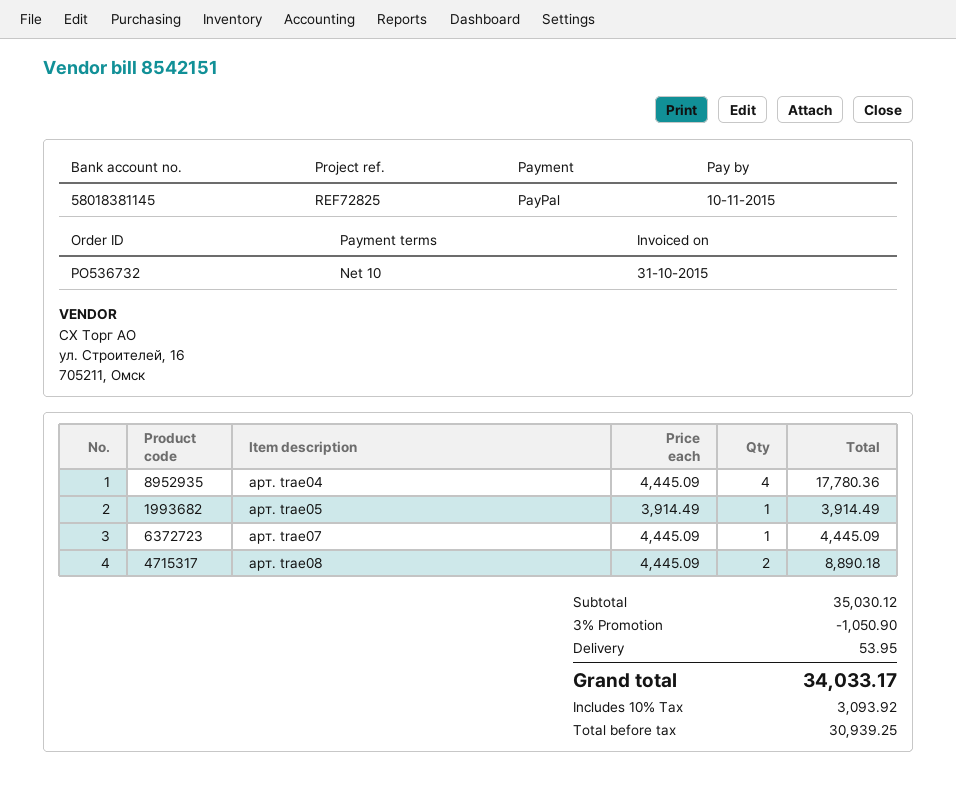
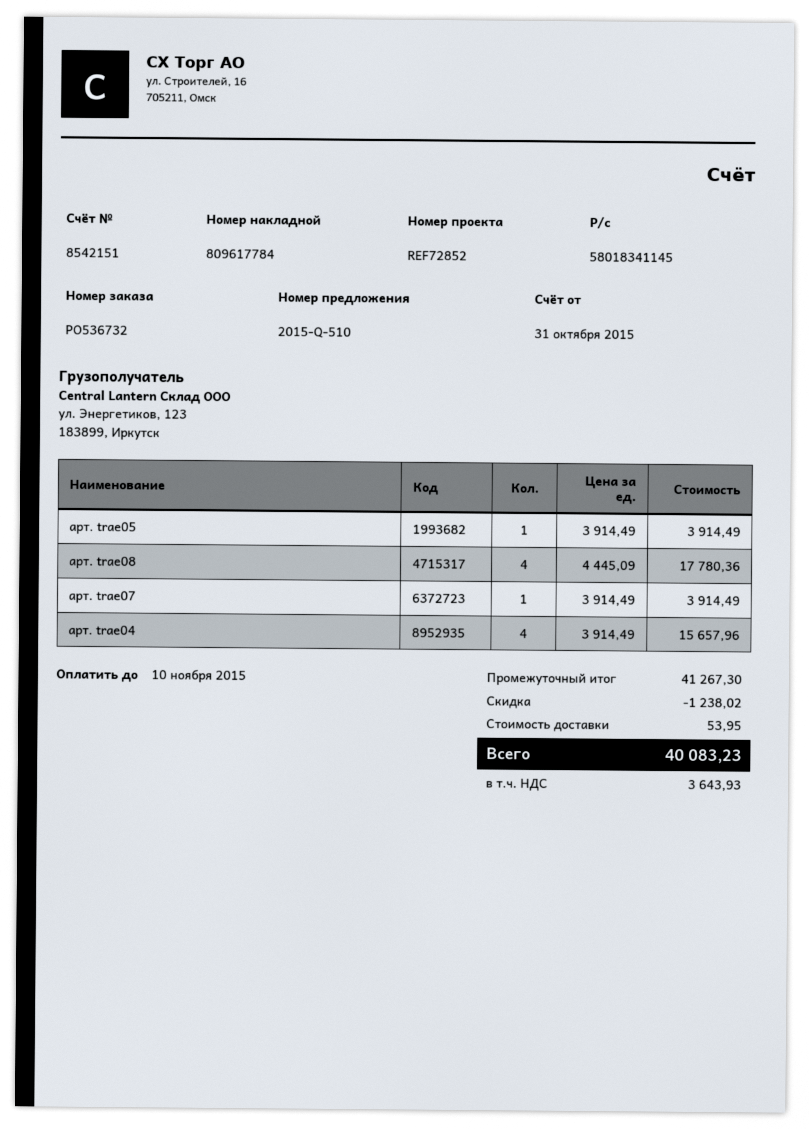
reference: REF72825 -> REF72852
bank account: 58018381145 -> 58018341145
арт. trae04: 4 x 4445.09 = 17780.36 -> 4 x 3914.49 = 15657.96
арт. trae07: 1 x 4445.09 = 4445.09 -> 1 x 3914.49 = 3914.49
арт. trae08: 2 x 4445.09 = 8890.18 -> 4 x 4445.09 = 17780.36
subtotal: 35030.12 -> 41267.30
discount: 1050.90 -> 1238.02
tax: 3093.92 -> 3643.93
total: 34033.17 -> 40083.23

